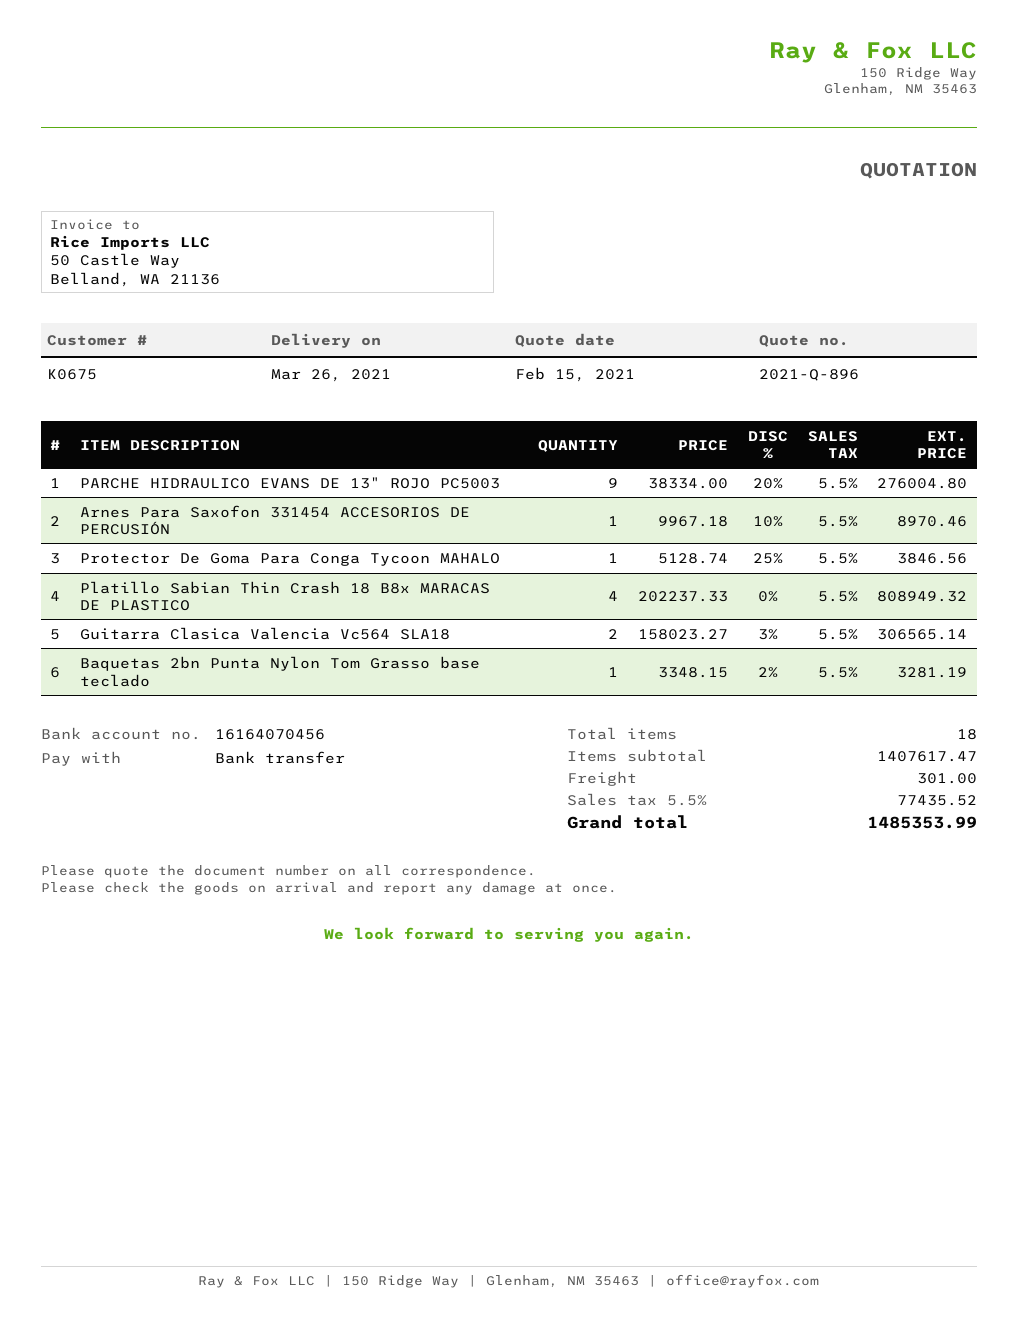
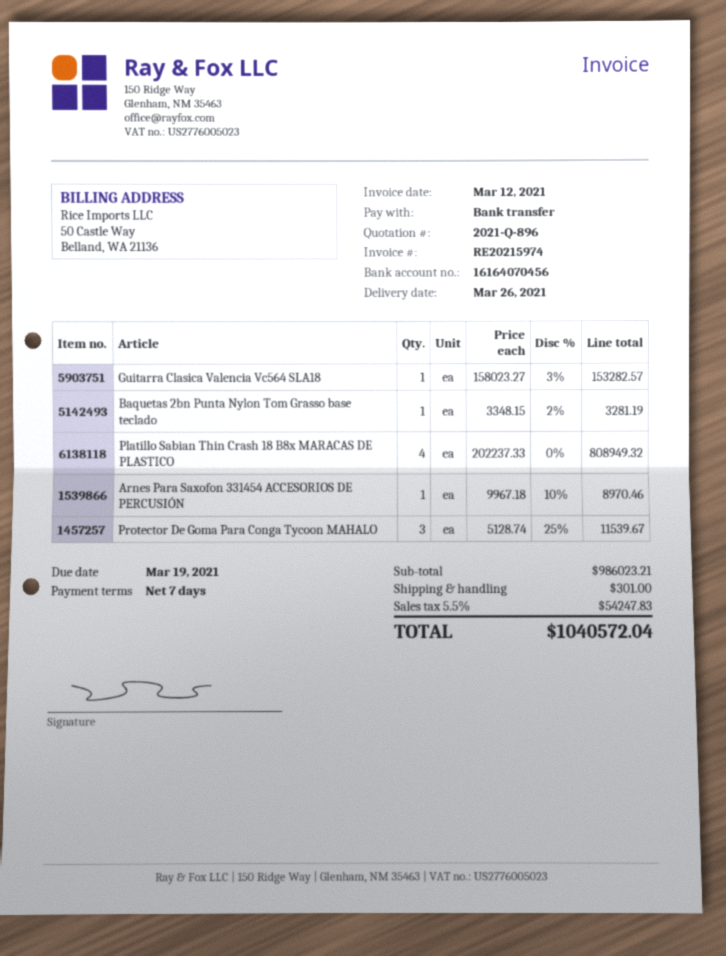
PARCHE HIDRAULICO EVANS DE 13" ROJO PC5003: 9 x 38334.00 - 20% = 276004.80 -> none
Protector De Goma Para Conga Tycoon MAHALO: 1 x 5128.74 - 25% = 3846.56 -> 3 x 5128.74 - 25% = 11539.67
Guitarra Clasica Valencia Vc564 SLA18: 2 x 158023.27 - 3% = 306565.14 -> 1 x 158023.27 - 3% = 153282.57
subtotal: 1407617.47 -> 986023.21
tax: 5.5% = 77435.52 -> 5.5% = 54247.83
total: 1485353.99 -> 1040572.04

